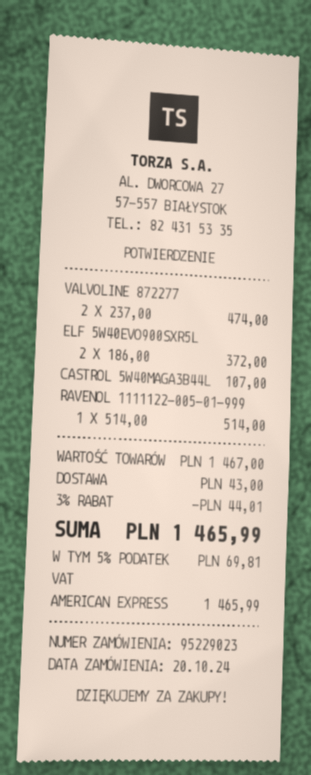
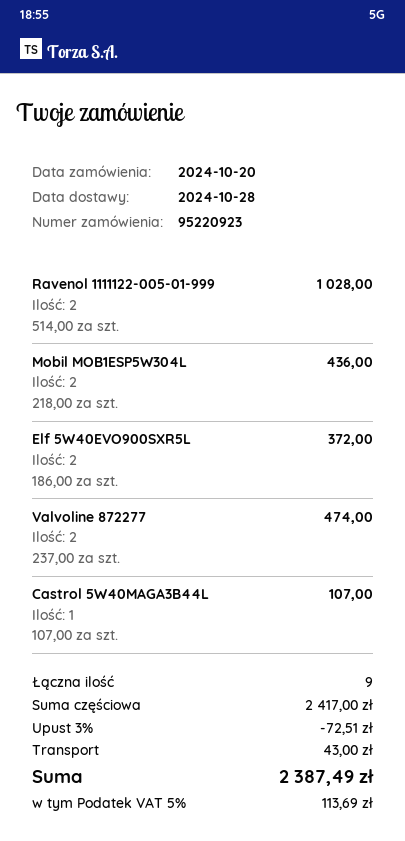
order number: 95229023 -> 95220923
RAVENOL 1111122-005-01-999: 1 x 514.00 = 514.00 -> 2 x 514.00 = 1028.00
Mobil MOB1ESP5W304L: none -> 2 x 218.00 = 436.00
subtotal: 1467.00 -> 2417.00
discount: 3% = 44.01 -> 3% = 72.51
tax: 5% = 69.81 -> 5% = 113.69
total: 1465.99 -> 2387.49

